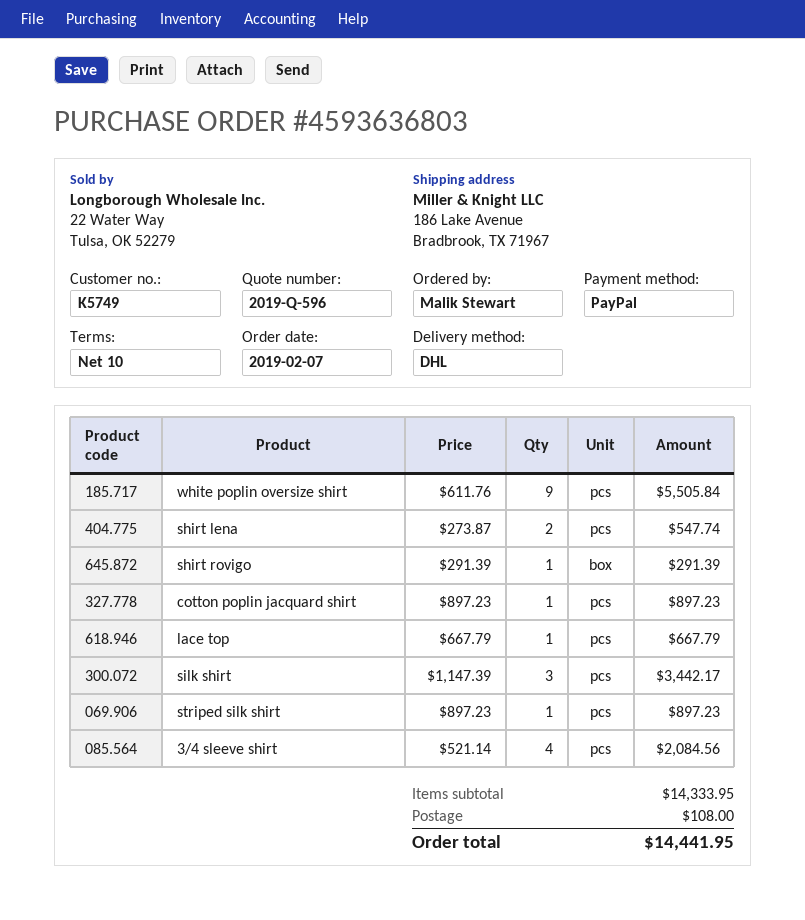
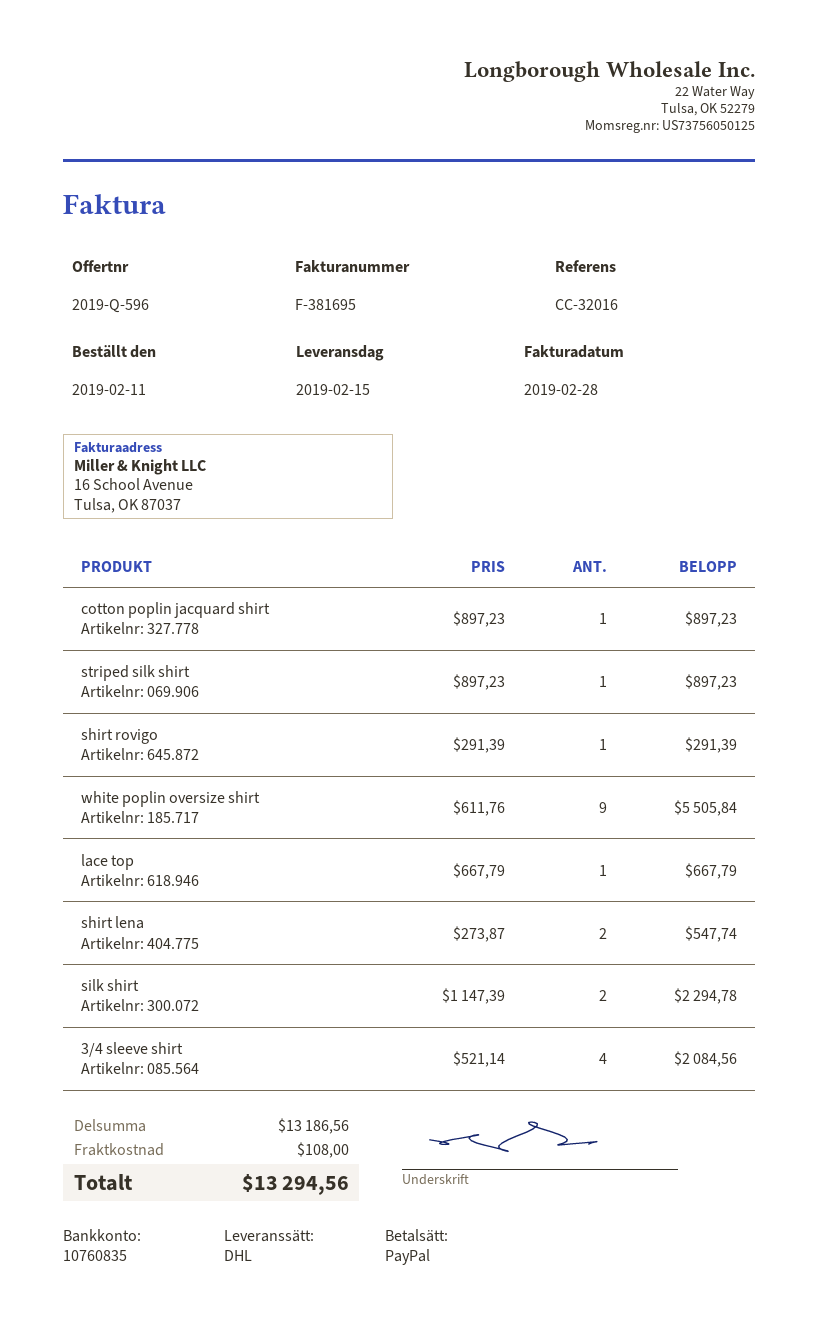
order date: 2019-02-07 -> 2019-02-11
silk shirt: 3 x 1147.39 = 3442.17 -> 2 x 1147.39 = 2294.78
subtotal: 14333.95 -> 13186.56
total: 14441.95 -> 13294.56

